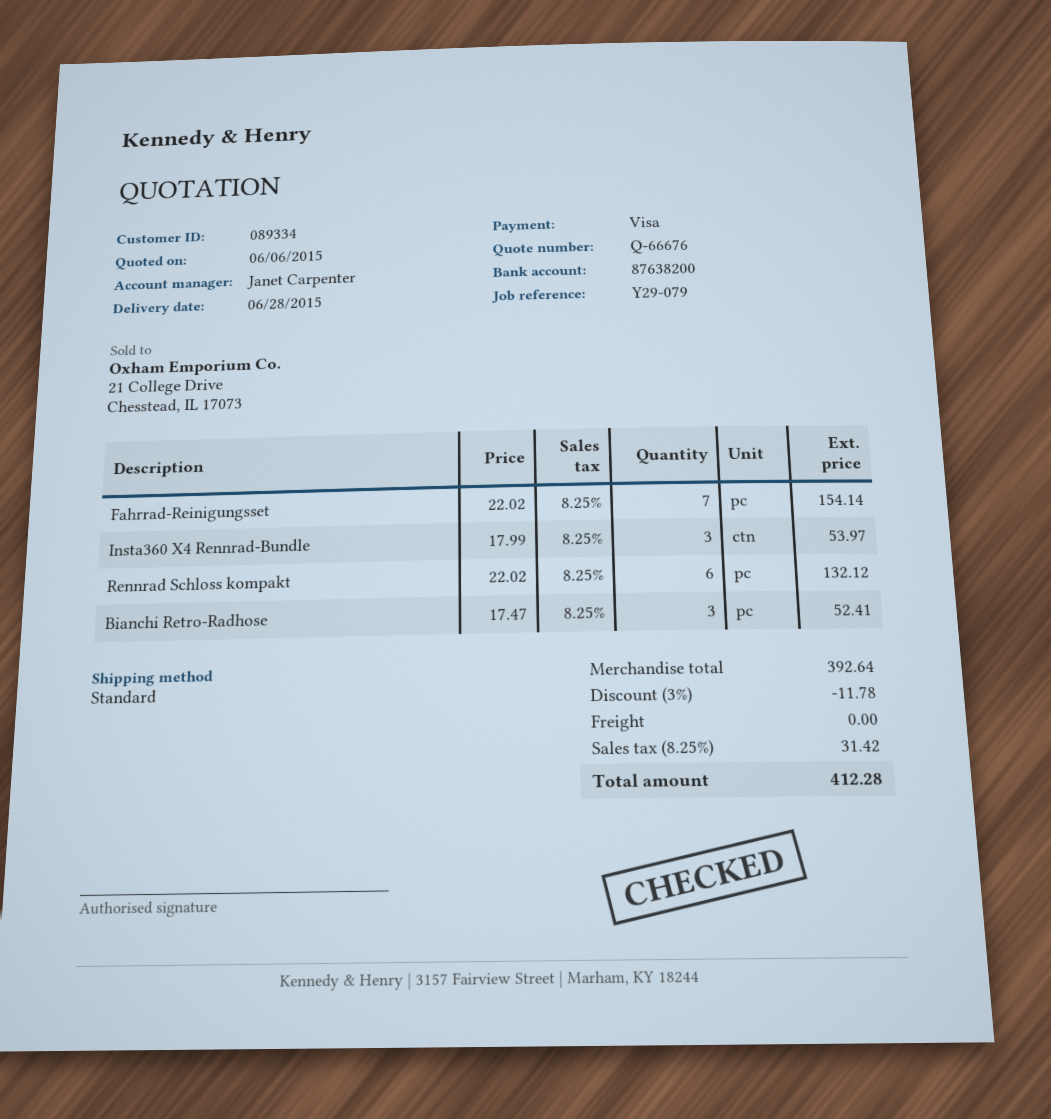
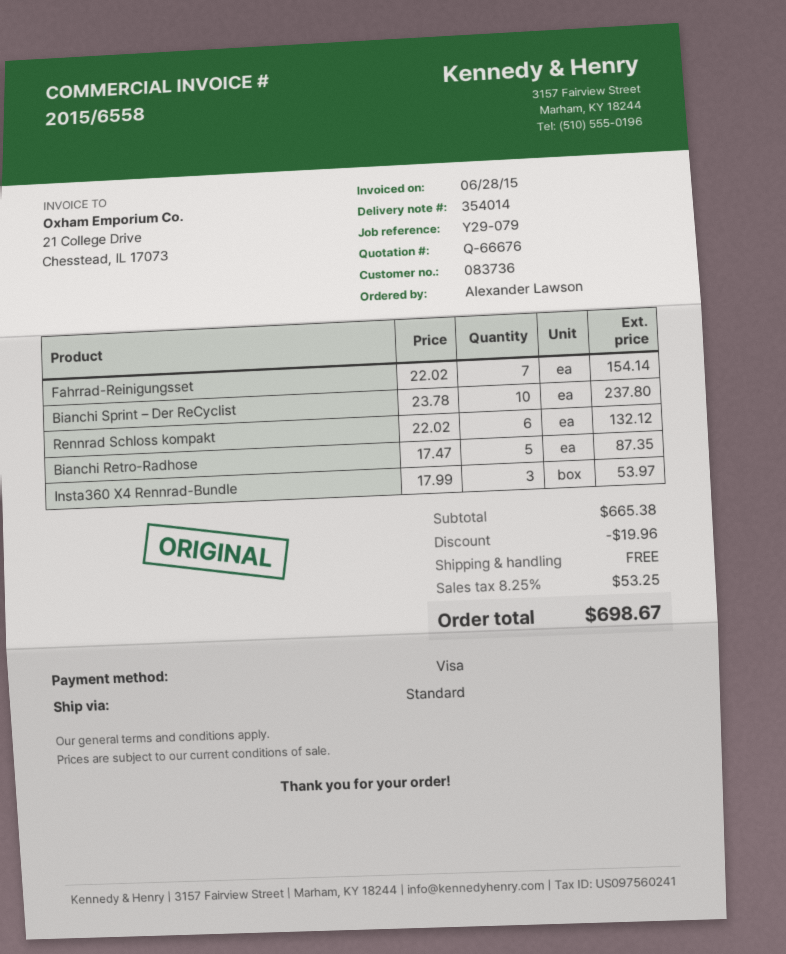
customer number: 089334 -> 083736
Bianchi Retro-Radhose: 3 x 17.47 = 52.41 -> 5 x 17.47 = 87.35
Bianchi Sprint – Der ReCyclist: none -> 10 x 23.78 = 237.80
subtotal: 392.64 -> 665.38
discount: 11.78 -> 19.96
tax: 8.25% = 31.42 -> 8.25% = 53.25
total: 412.28 -> 698.67

